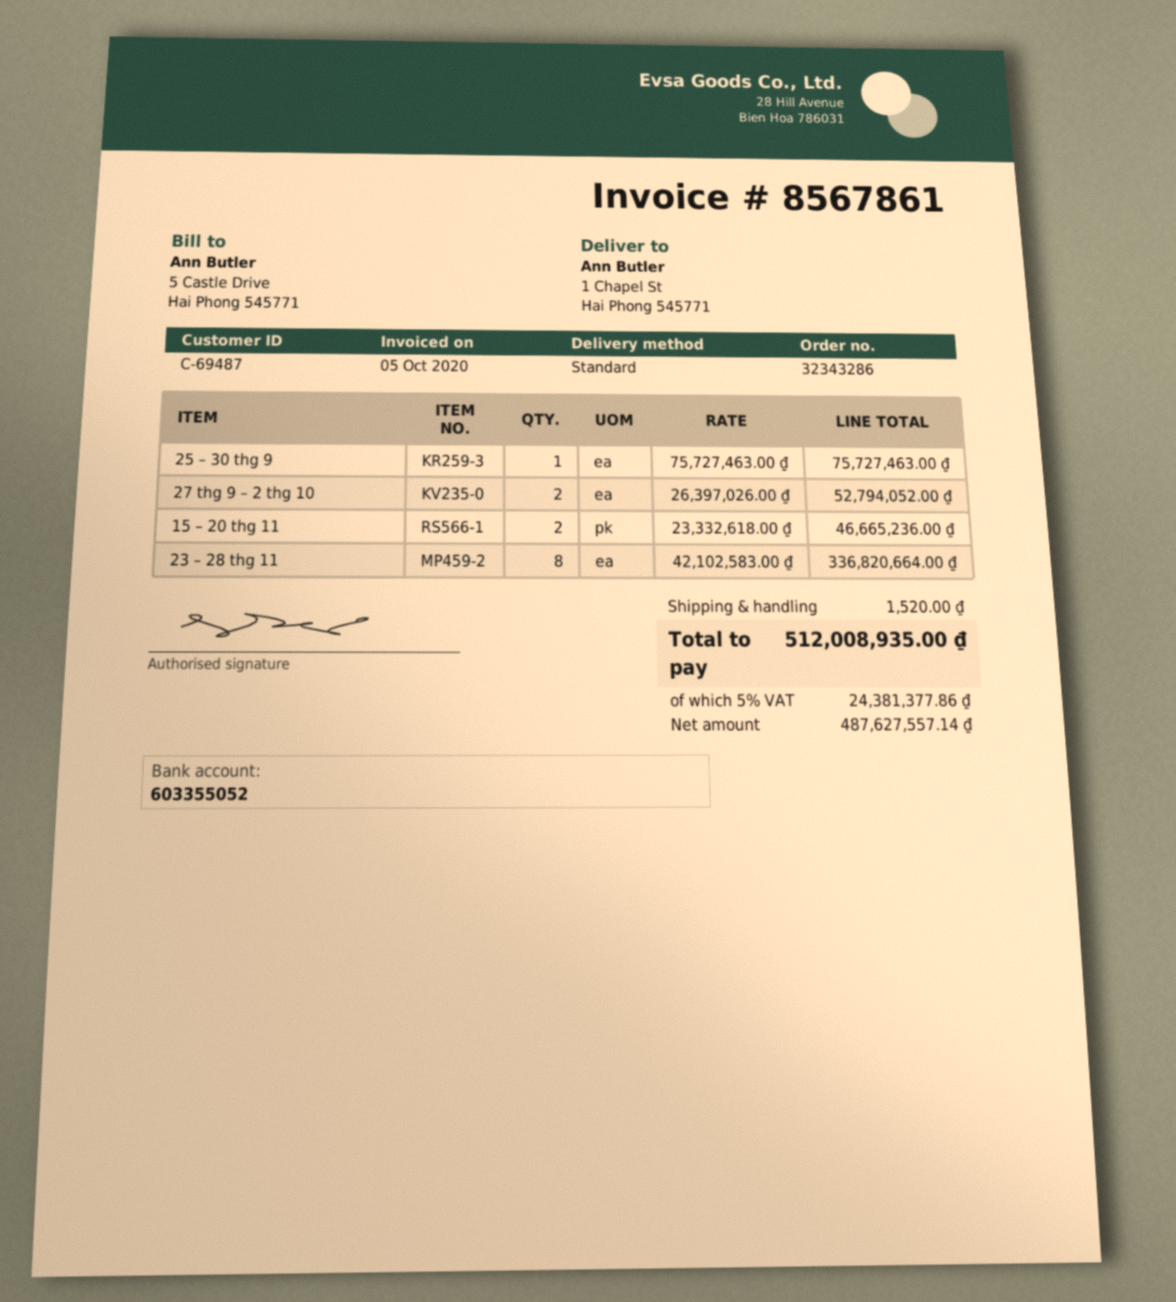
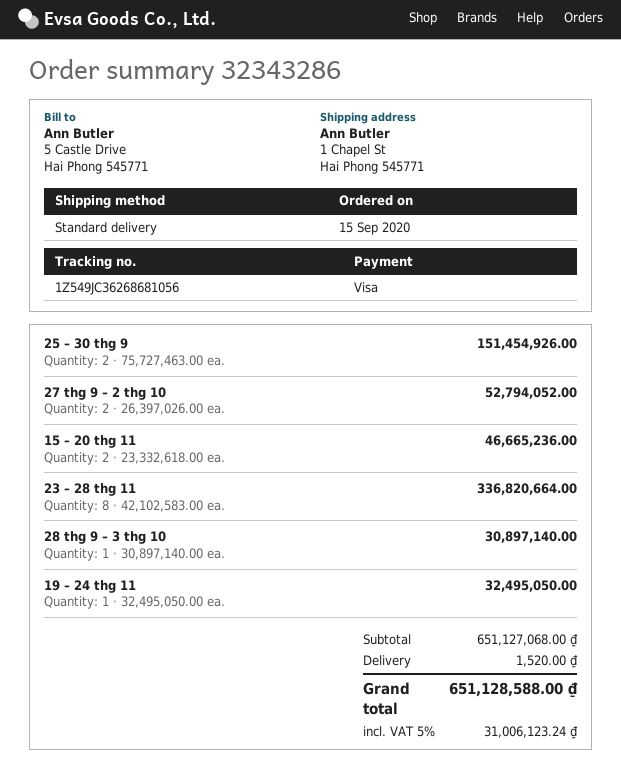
25 – 30 thg 9: 1 x 75727463.00 = 75727463.00 -> 2 x 75727463.00 = 151454926.00
28 thg 9 – 3 thg 10: none -> 1 x 30897140.00 = 30897140.00
19 – 24 thg 11: none -> 1 x 32495050.00 = 32495050.00
tax: 5% = 24381377.86 -> 5% = 31006123.24
total: 512008935.00 -> 651128588.00

